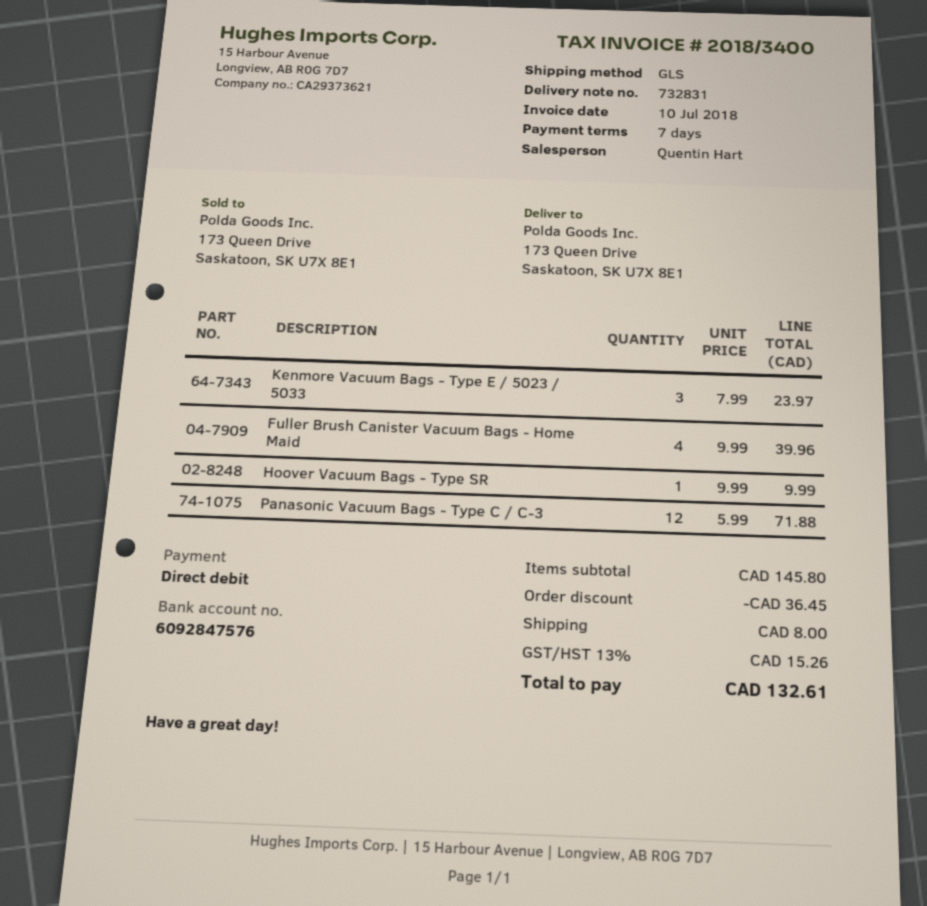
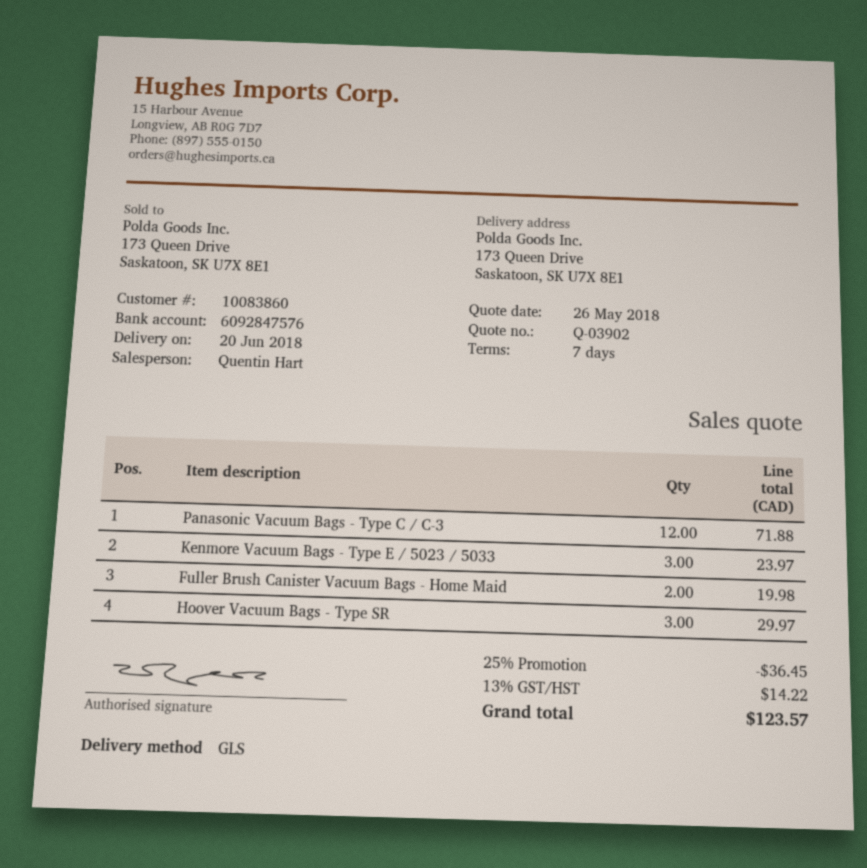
Fuller Brush Canister Vacuum Bags - Home Maid: 4 for 39.96 -> 2 for 19.98
Hoover Vacuum Bags - Type SR: 1 for 9.99 -> 3 for 29.97
shipping: 8.00 -> none
tax: 13% = 15.26 -> 13% = 14.22
total: 132.61 -> 123.57

